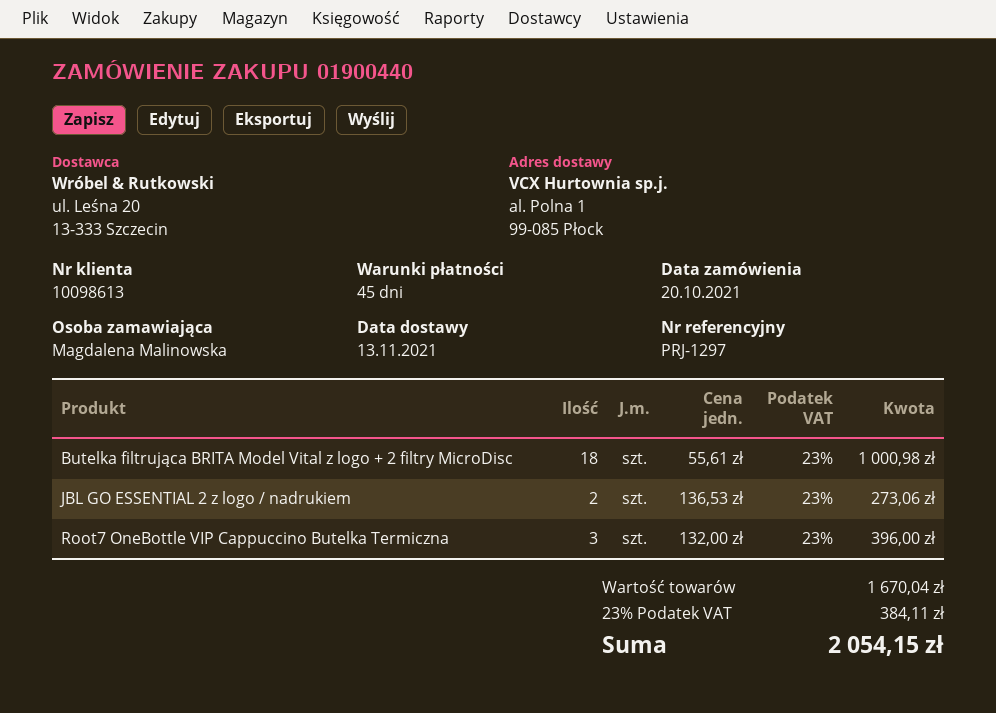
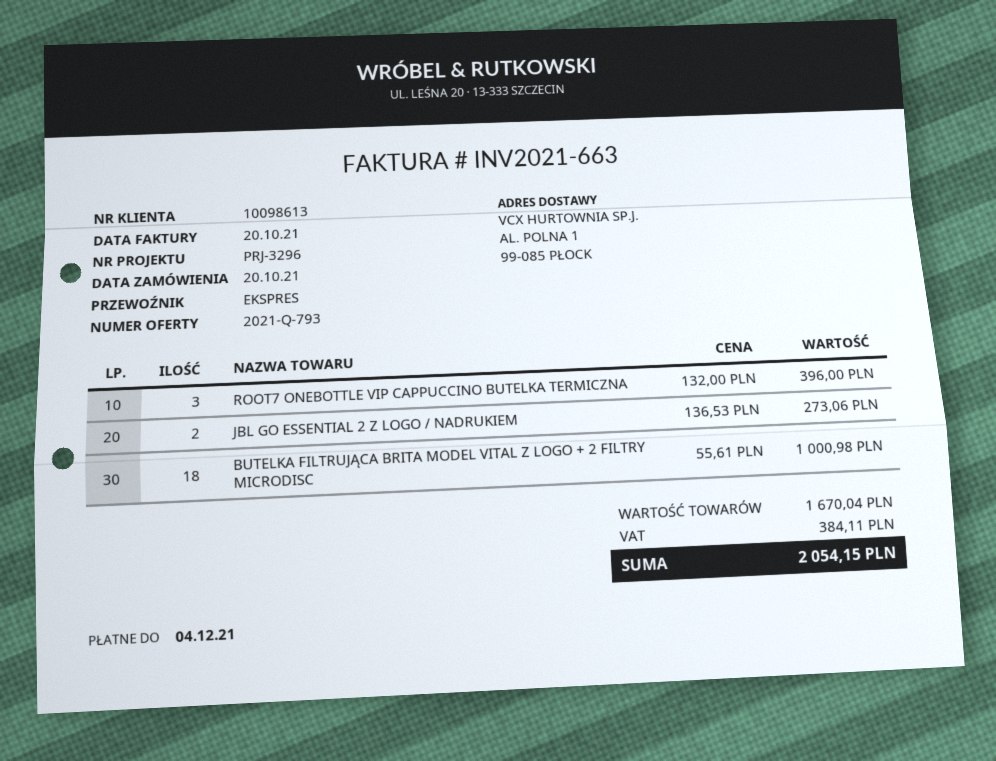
reference: PRJ-1297 -> PRJ-3296

